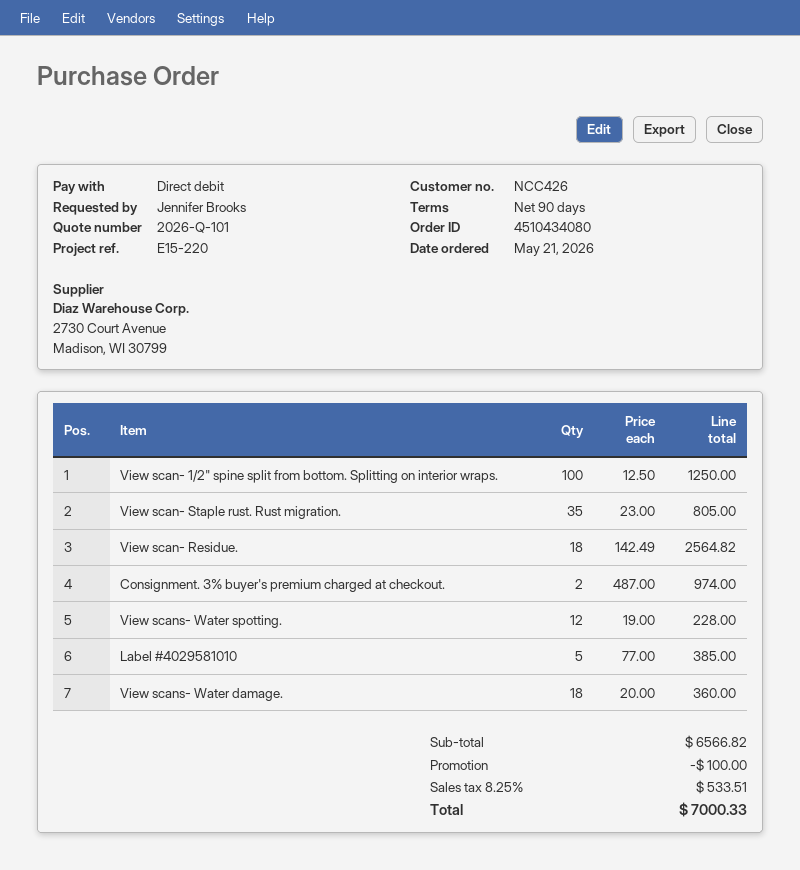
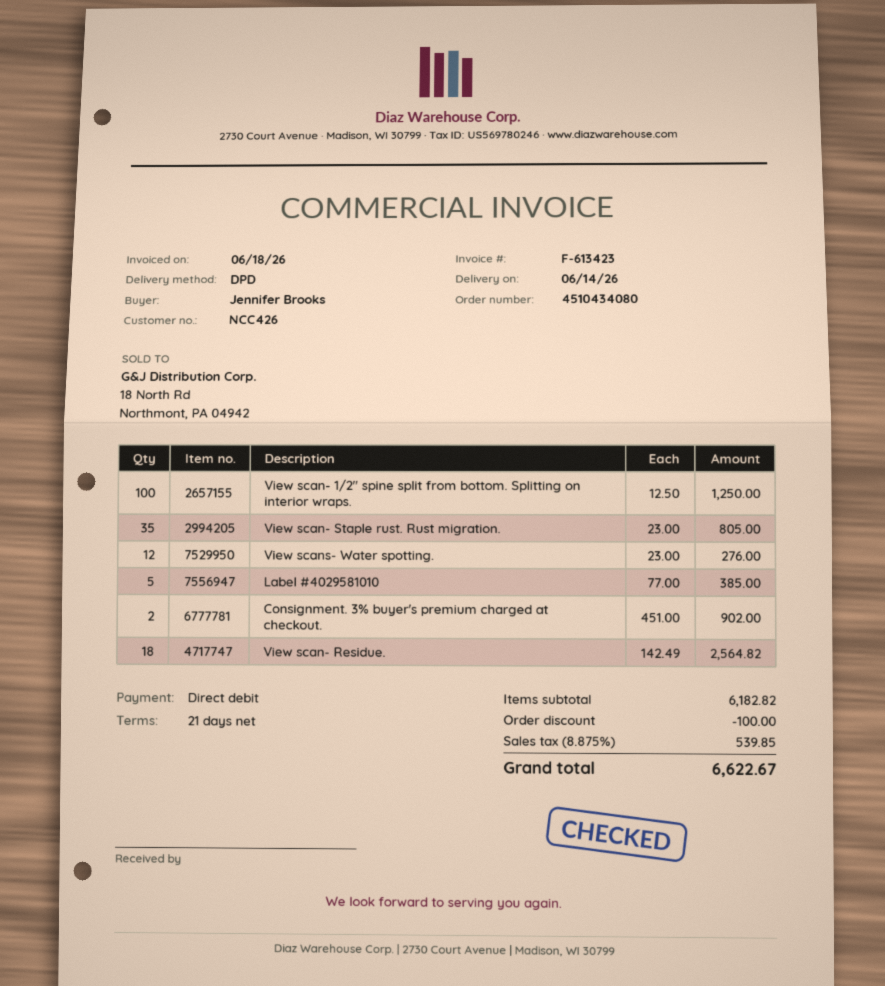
payment terms: 90 days -> 21 days
Consignment. 3% buyer's premium charged at checkout.: 2 x 487.00 = 974.00 -> 2 x 451.00 = 902.00
View scans- Water spotting.: 12 x 19.00 = 228.00 -> 12 x 23.00 = 276.00
View scans- Water damage.: 18 x 20.00 = 360.00 -> none
subtotal: 6566.82 -> 6182.82
tax: 8.25% = 533.51 -> 8.875% = 539.85
total: 7000.33 -> 6622.67

